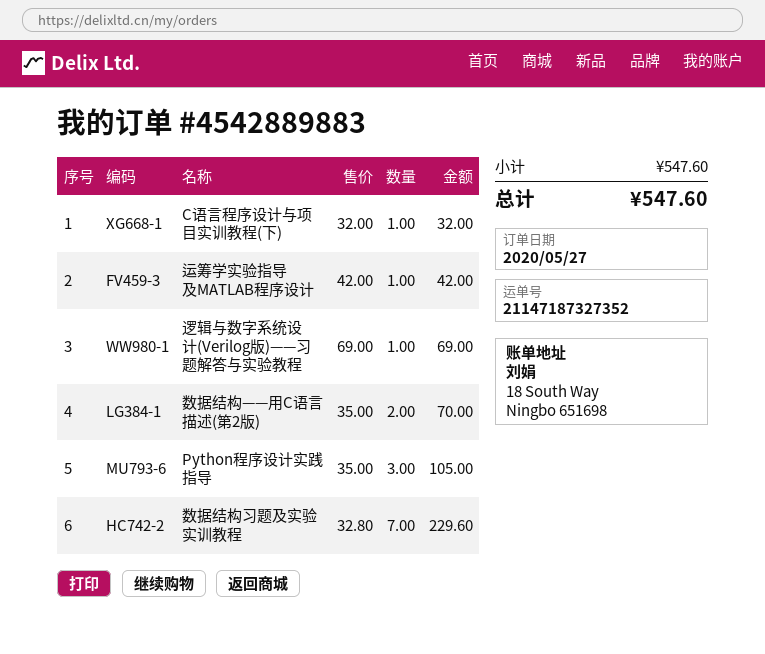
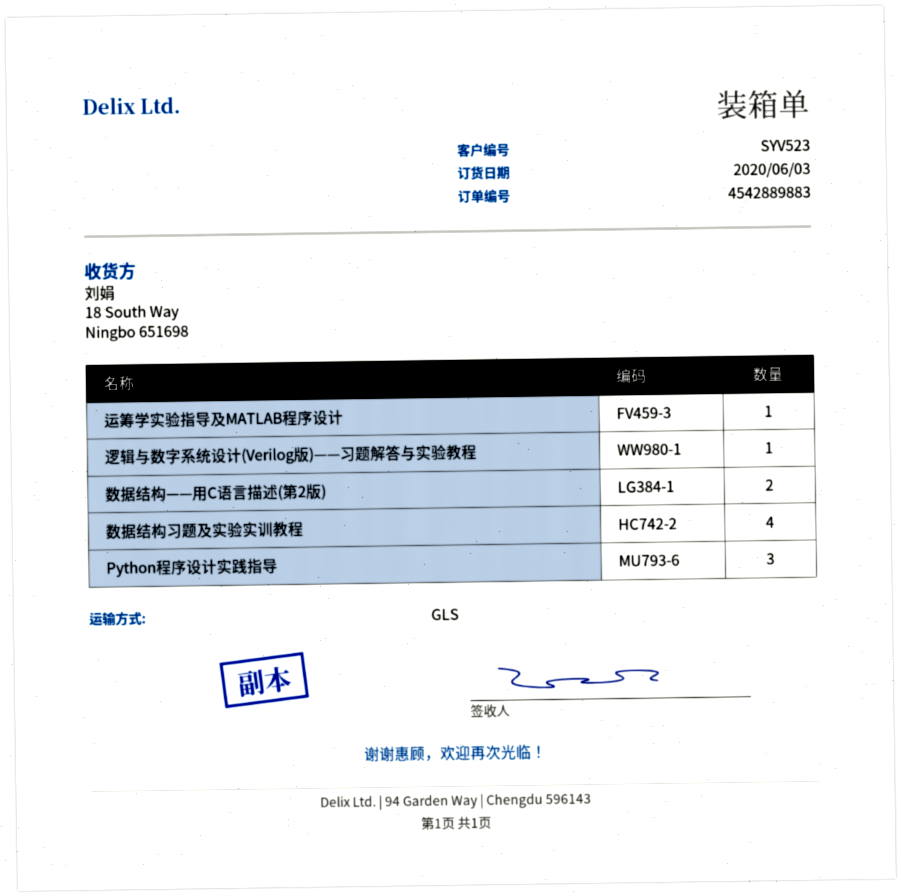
order date: 2020-05-27 -> 2020-06-03
C语言程序设计与项目实训教程(下): 1 -> none
数据结构习题及实验实训教程: 7 -> 4

